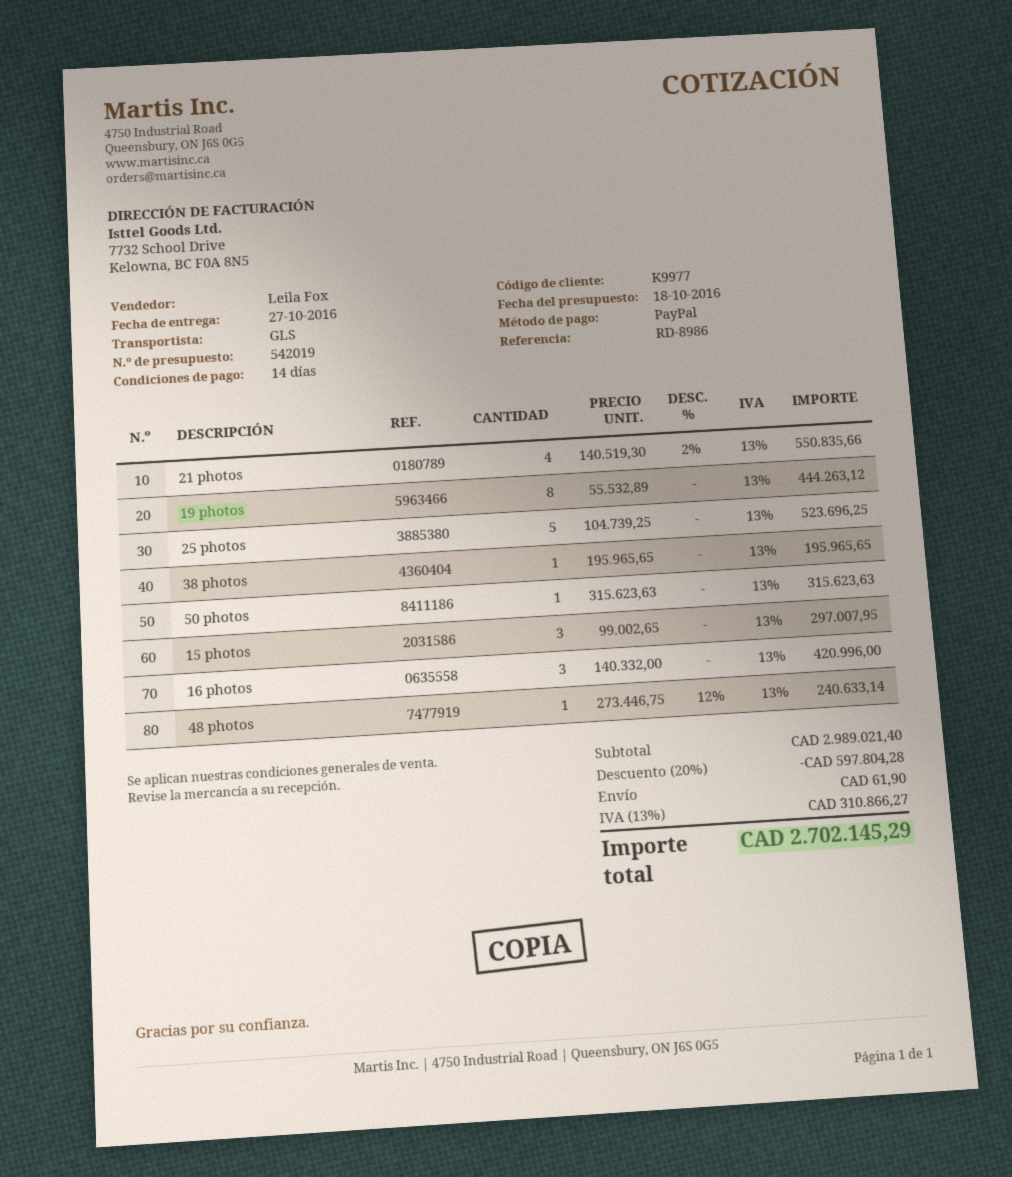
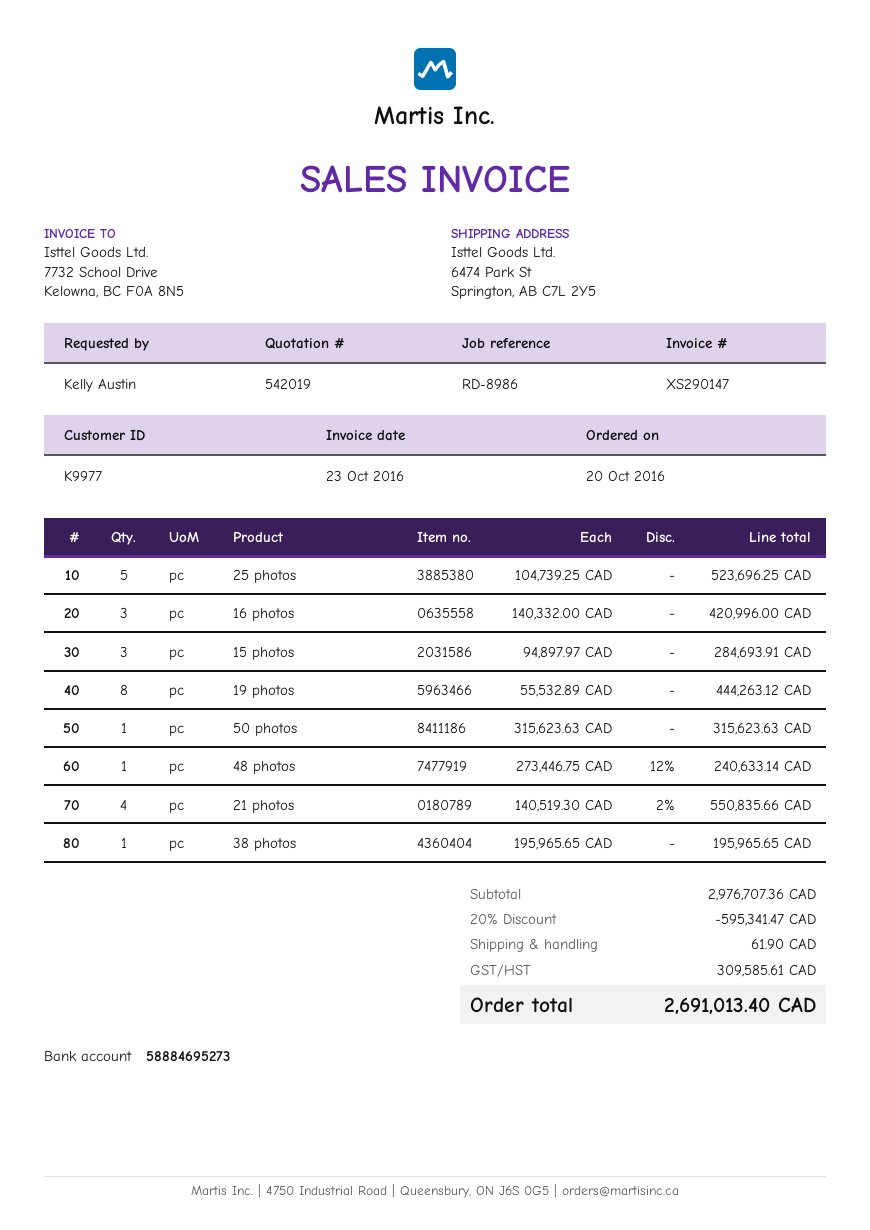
15 photos: 3 x 99002.65 = 297007.95 -> 3 x 94897.97 = 284693.91
subtotal: 2989021.40 -> 2976707.36
discount: 20% = 597804.28 -> 20% = 595341.47
tax: 310866.27 -> 309585.61
total: 2702145.29 -> 2691013.40

